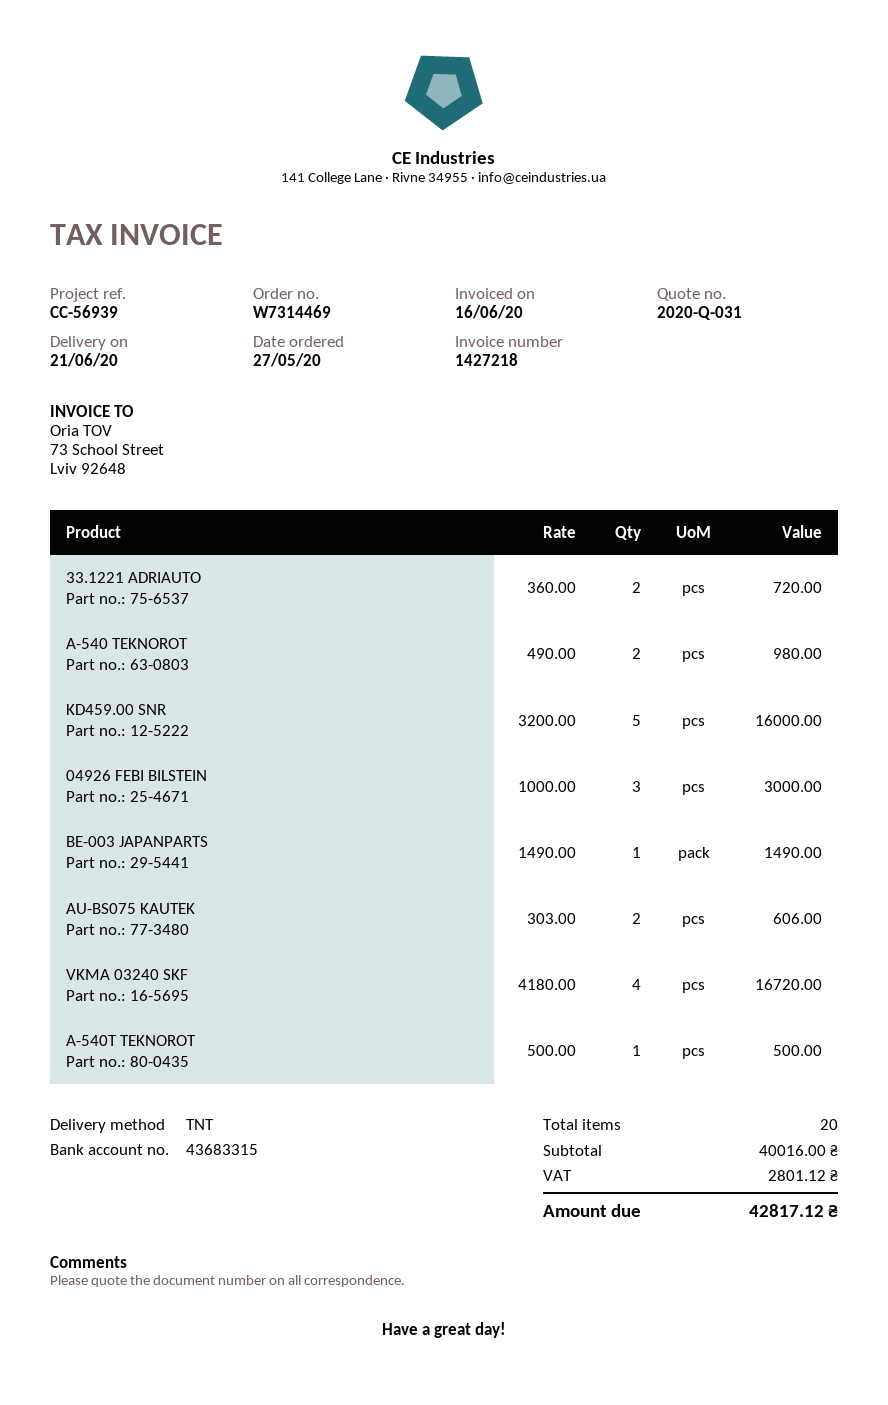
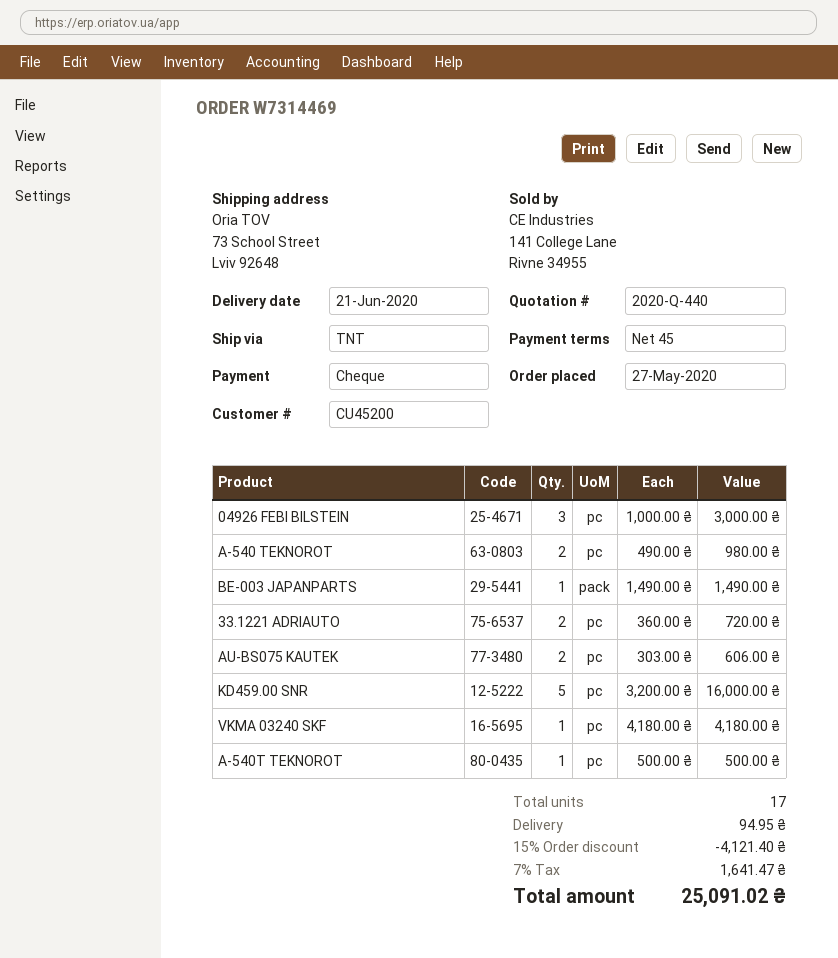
quote number: 2020-Q-031 -> 2020-Q-440
VKMA 03240 SKF: 4 x 4180.00 = 16720.00 -> 1 x 4180.00 = 4180.00
total quantity: 20 -> 17
discount: none -> 15% = 4121.40
shipping: none -> 94.95
tax: 2801.12 -> 1641.47
total: 42817.12 -> 25091.02

